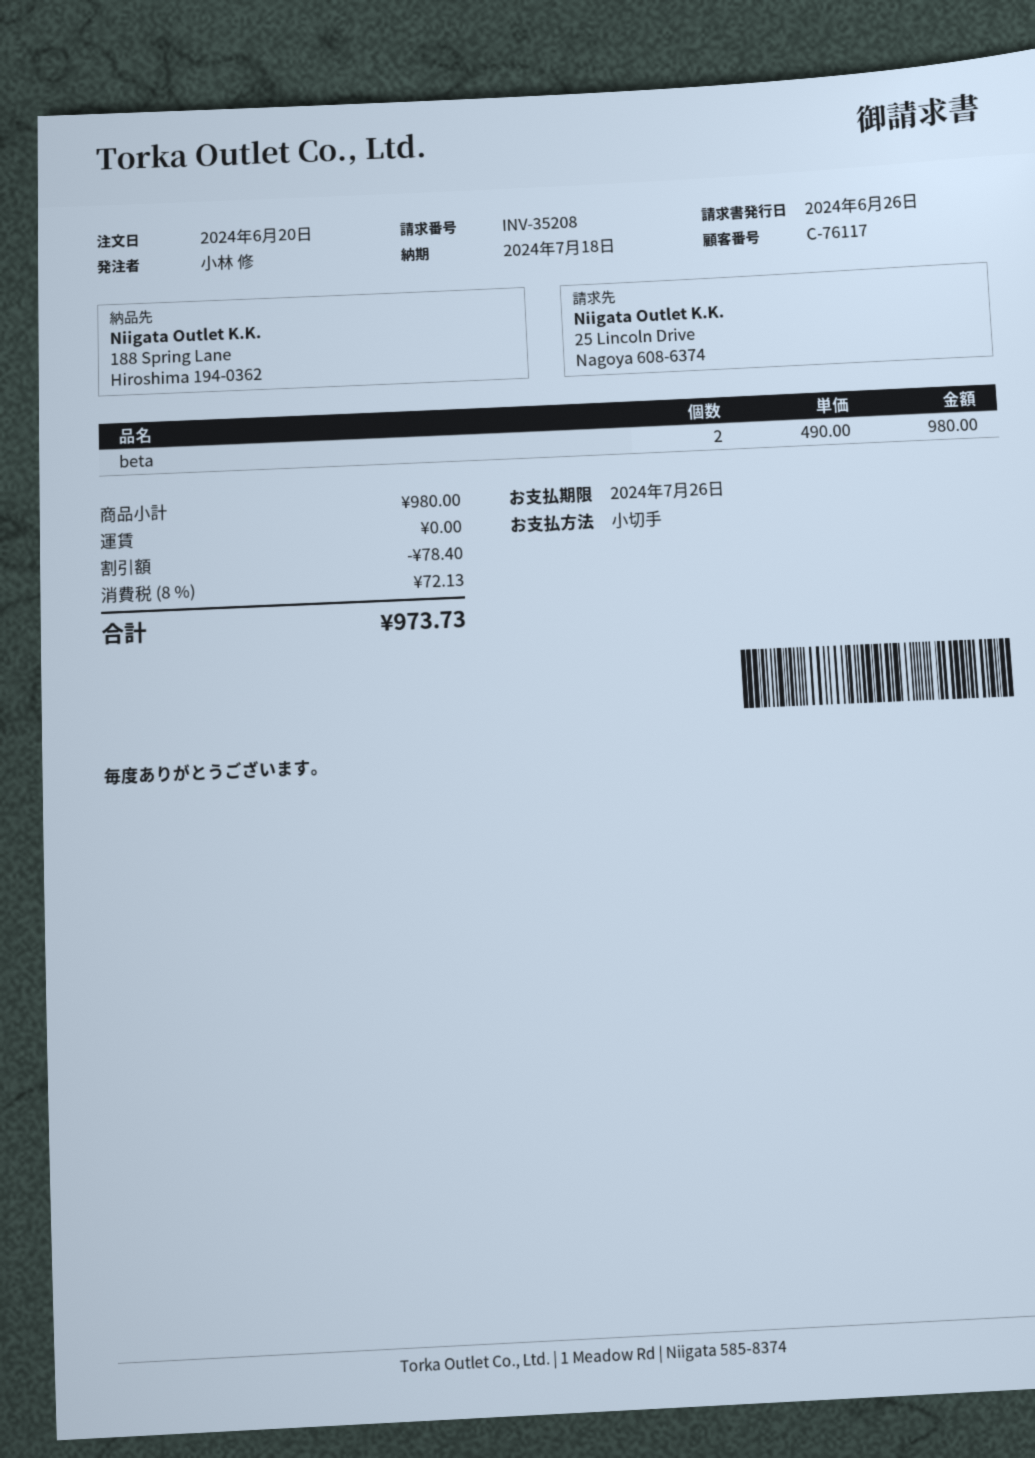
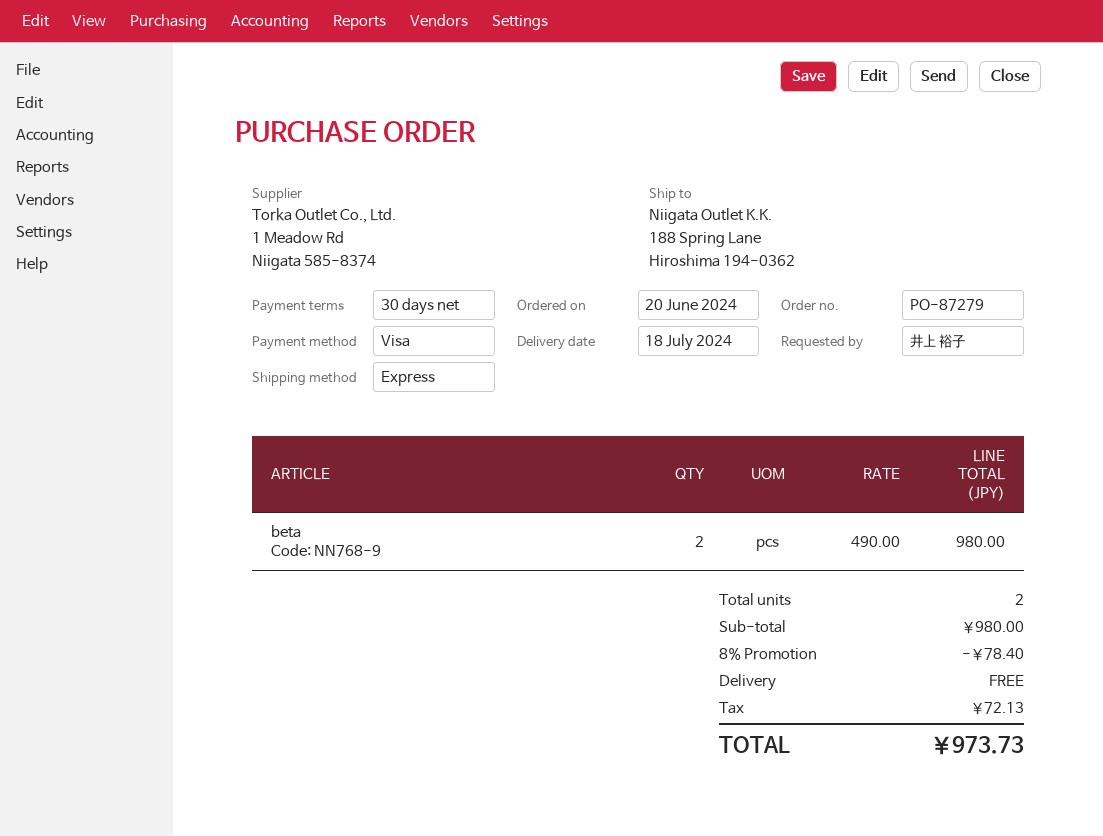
ordered by: 小林 修 -> 井上 裕子
payment method: cheque -> Visa

